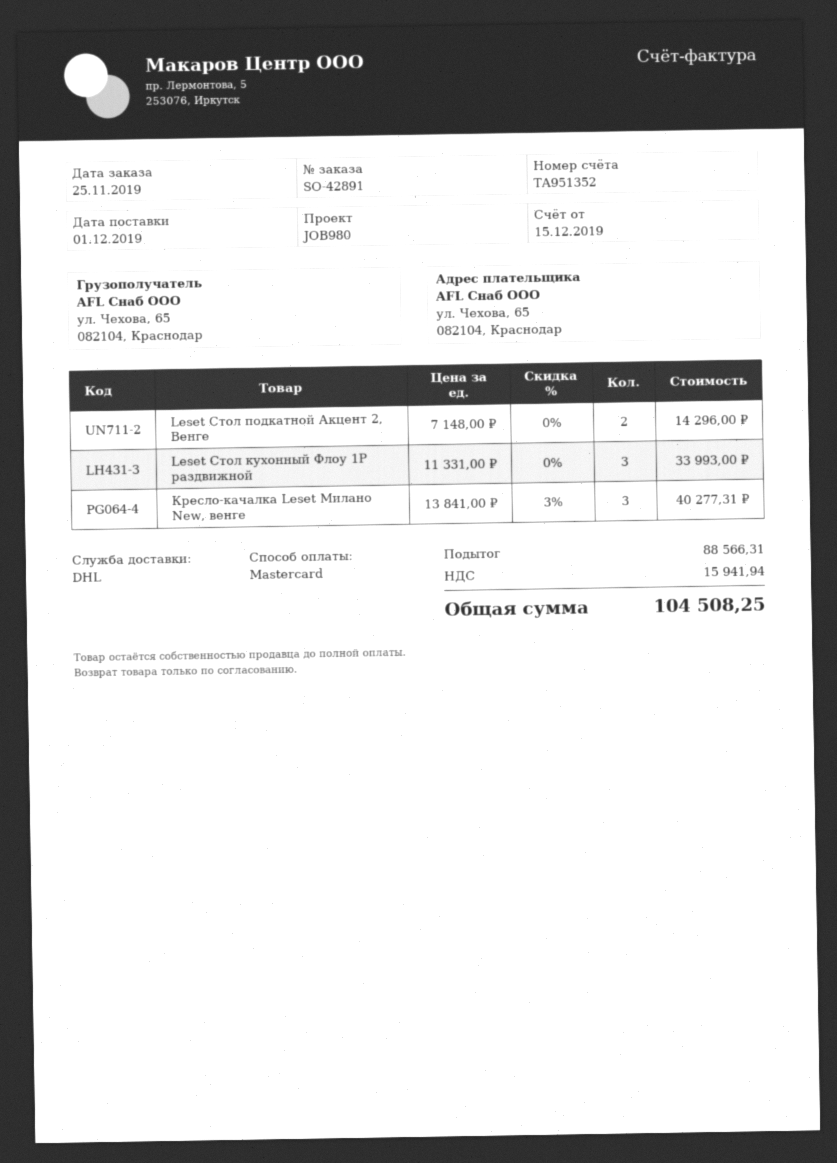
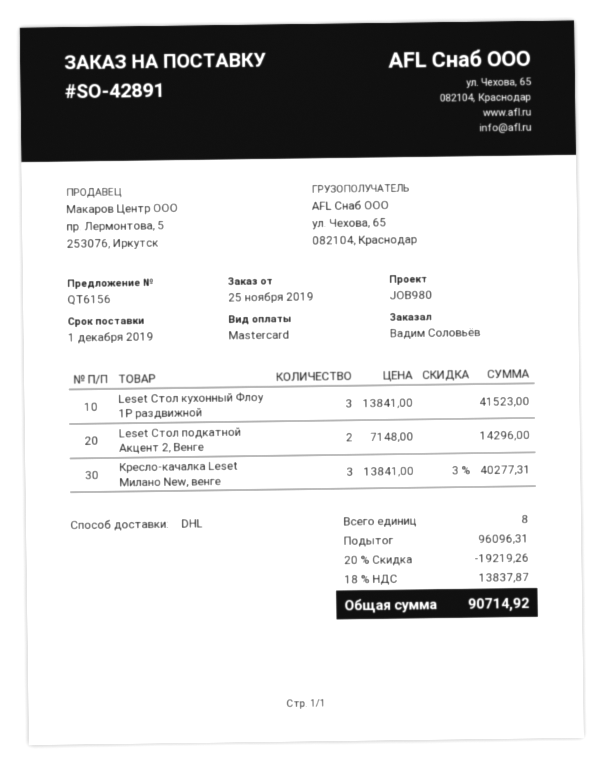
Leset Стол кухонный Флоу 1Р раздвижной: 3 x 11331.00 = 33993.00 -> 3 x 13841.00 = 41523.00
subtotal: 88566.31 -> 96096.31
discount: none -> 20% = 19219.26
tax: 15941.94 -> 13837.87
total: 104508.25 -> 90714.92

